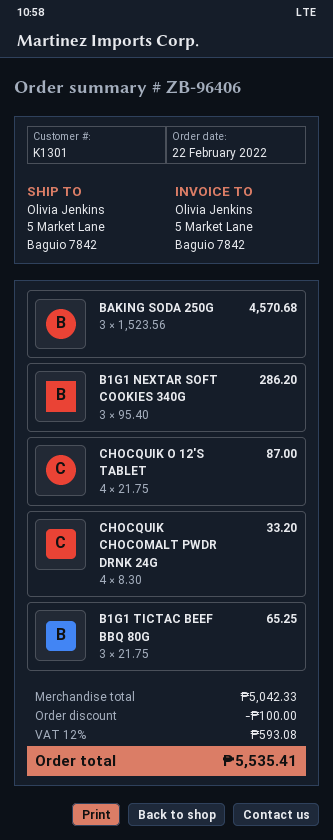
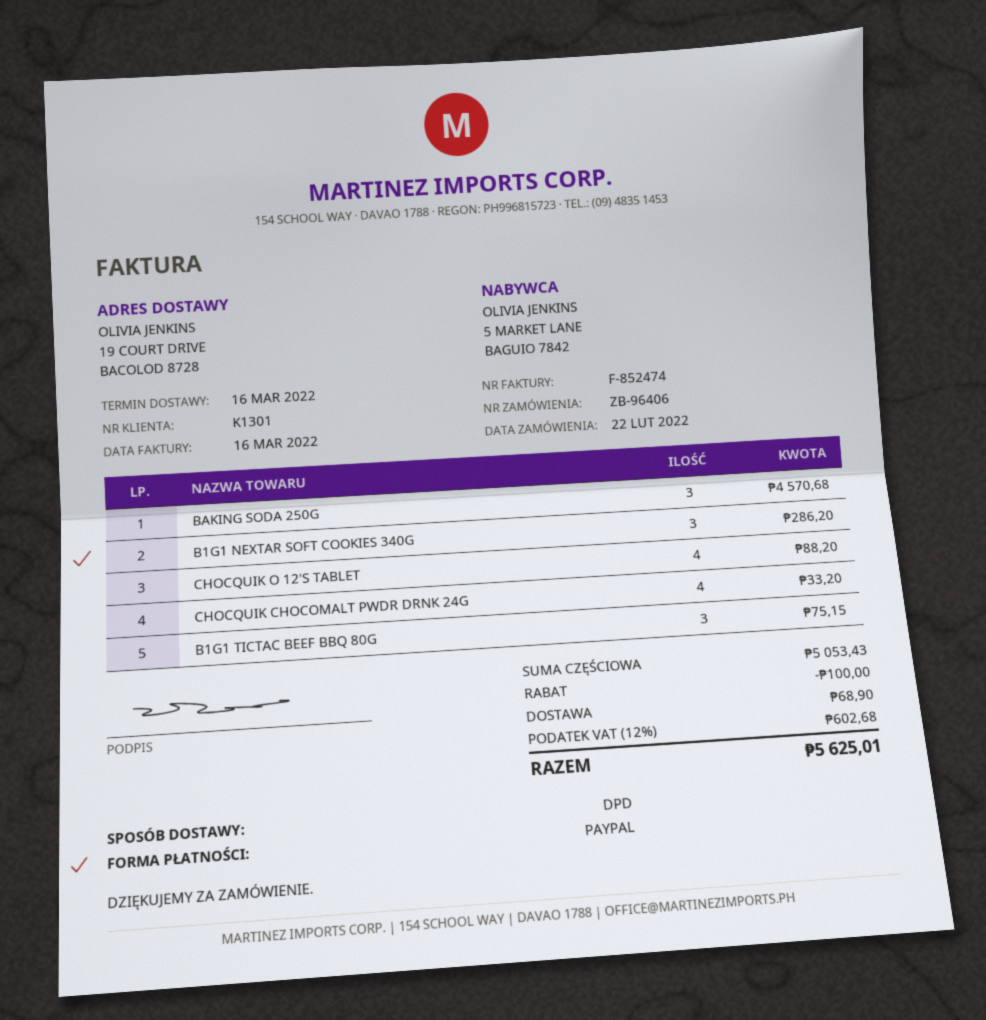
ship to: 5 Market Lane, Baguio 7842 -> 19 COURT DRIVE, BACOLOD 8728
CHOCQUIK O 12'S TABLET: 4 for 87.00 -> 4 for 88.20
B1G1 TICTAC BEEF BBQ 80G: 3 for 65.25 -> 3 for 75.15
subtotal: 5042.33 -> 5053.43
shipping: none -> 68.90
tax: 12% = 593.08 -> 12% = 602.68
total: 5535.41 -> 5625.01

